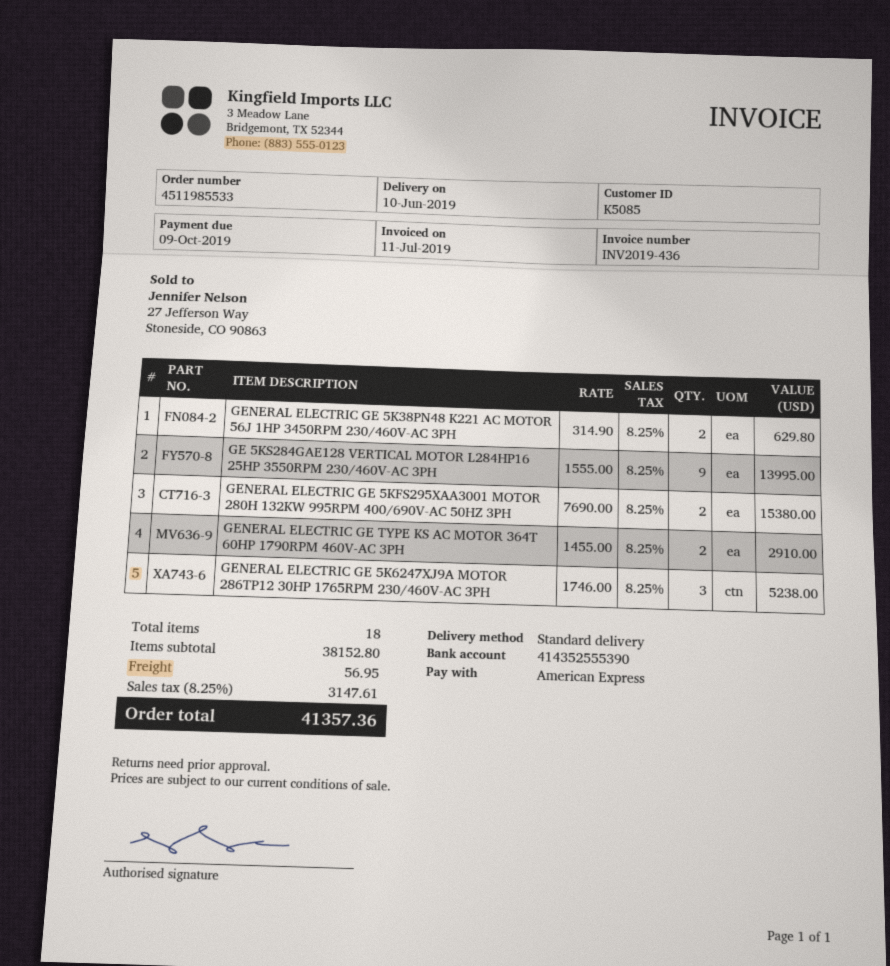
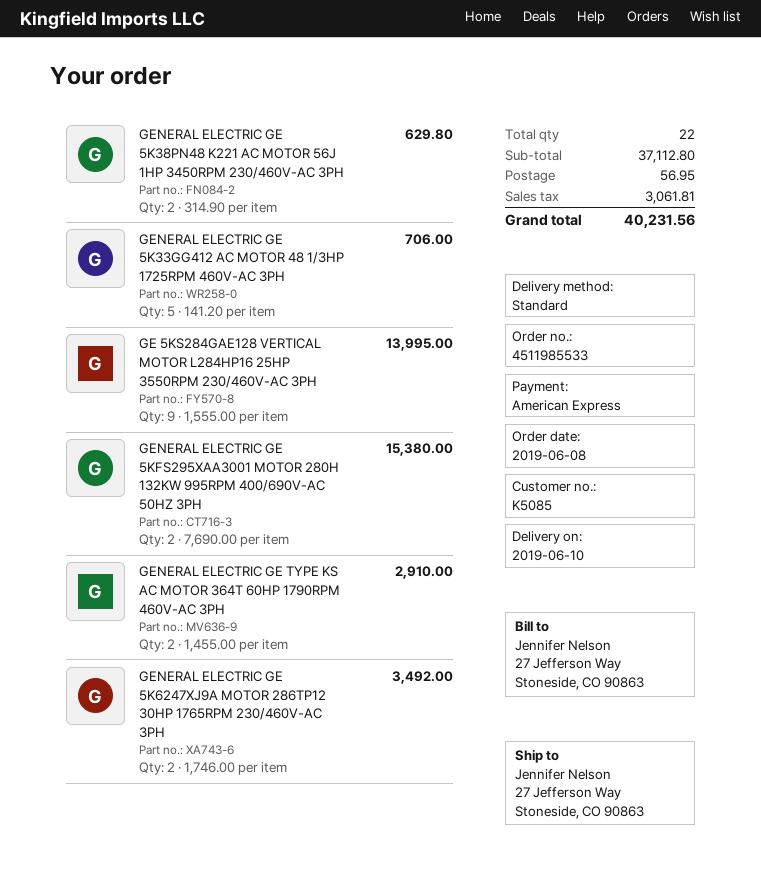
GENERAL ELECTRIC GE 5K6247XJ9A MOTOR 286TP12 30HP 1765RPM 230/460V-AC 3PH: 3 x 1746.00 = 5238.00 -> 2 x 1746.00 = 3492.00
GENERAL ELECTRIC GE 5K33GG412 AC MOTOR 48 1/3HP 1725RPM 460V-AC 3PH: none -> 5 x 141.20 = 706.00
total quantity: 18 -> 22
subtotal: 38152.80 -> 37112.80
tax: 3147.61 -> 3061.81
total: 41357.36 -> 40231.56

